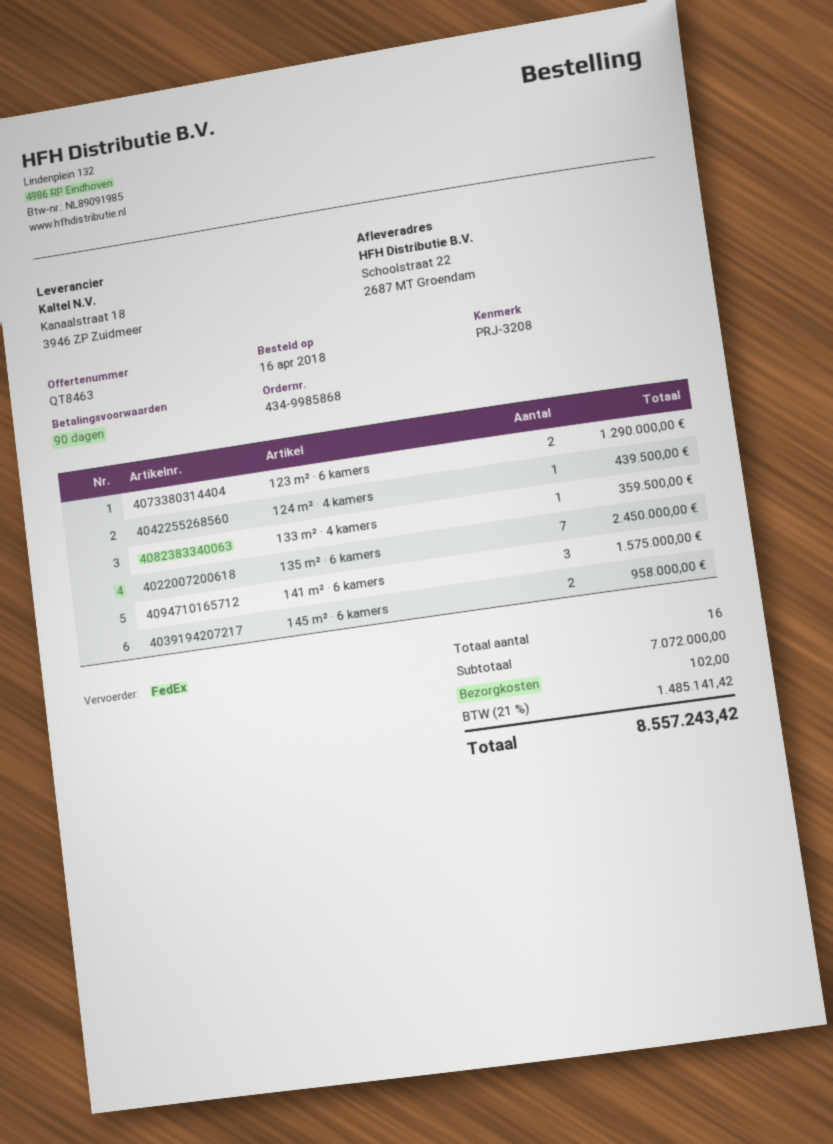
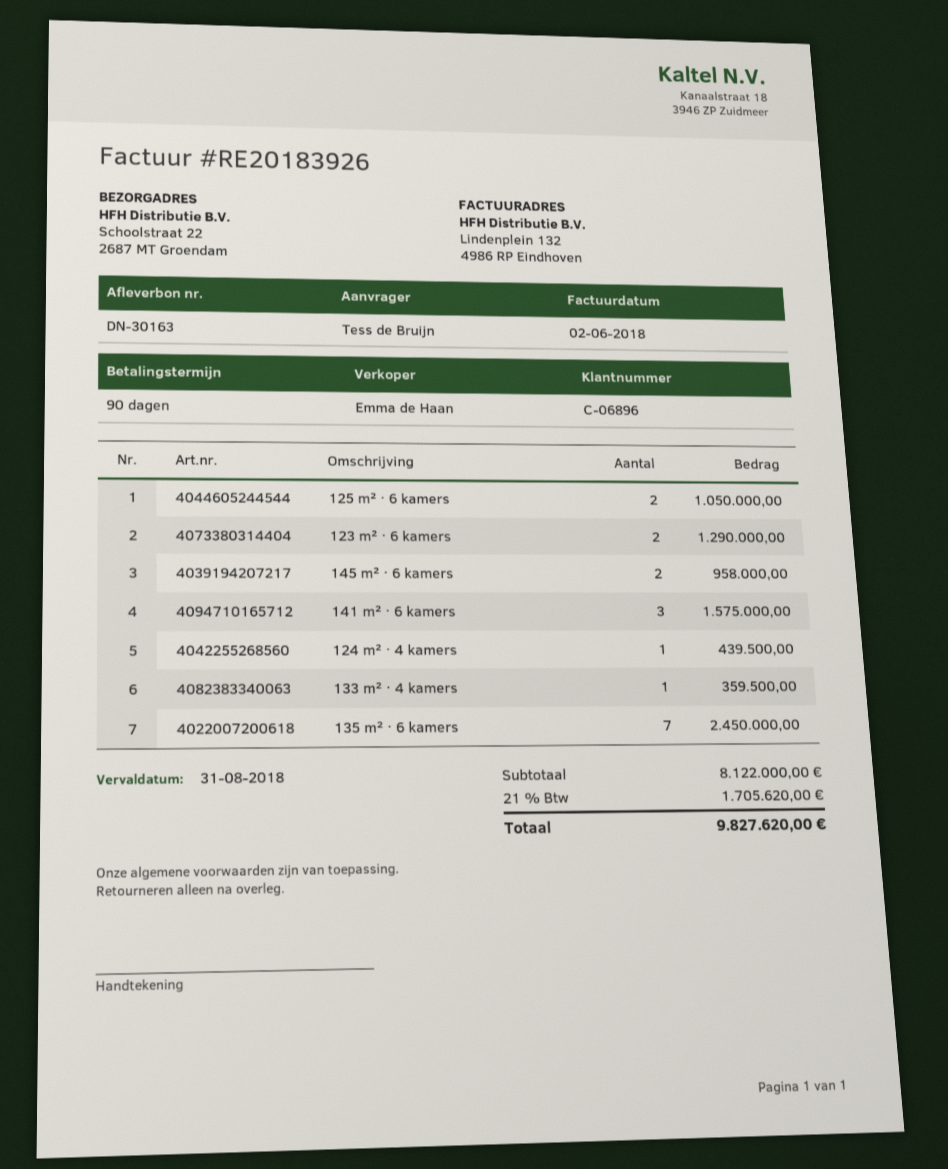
125 m² · 6 kamers: none -> 2 for 1050000.00
subtotal: 7072000.00 -> 8122000.00
shipping: 102.00 -> none
tax: 21% = 1485141.42 -> 21% = 1705620.00
total: 8557243.42 -> 9827620.00

